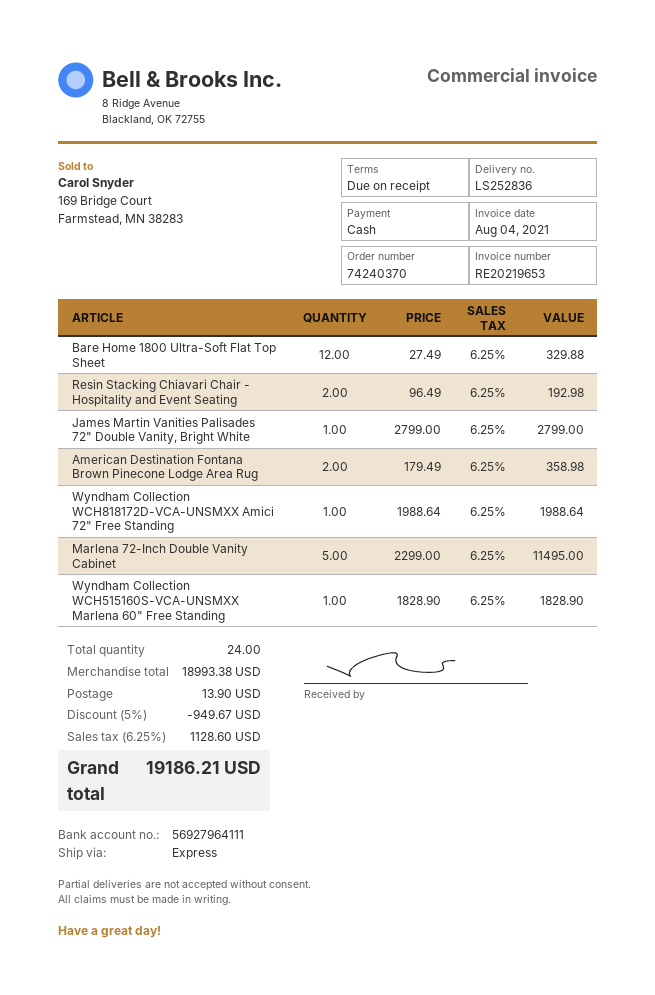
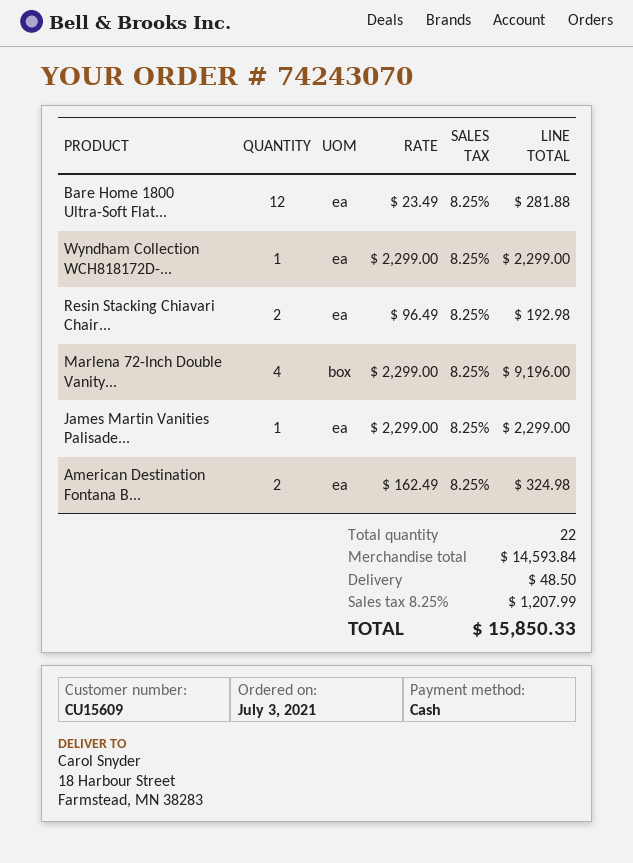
order number: 74240370 -> 74243070
Bare Home 1800 Ultra-Soft Flat Top Sheet: 12 x 27.49 = 329.88 -> 12 x 23.49 = 281.88
James Martin Vanities Palisades 72" Double Vanity, Bright White: 1 x 2799.00 = 2799.00 -> 1 x 2299.00 = 2299.00
American Destination Fontana Brown Pinecone Lodge Area Rug: 2 x 179.49 = 358.98 -> 2 x 162.49 = 324.98
Wyndham Collection WCH818172D-VCA-UNSMXX Amici 72" Free Standing: 1 x 1988.64 = 1988.64 -> 1 x 2299.00 = 2299.00
Marlena 72-Inch Double Vanity Cabinet: 5 x 2299.00 = 11495.00 -> 4 x 2299.00 = 9196.00
Wyndham Collection WCH515160S-VCA-UNSMXX Marlena 60" Free Standing: 1 x 1828.90 = 1828.90 -> none
total quantity: 24 -> 22
subtotal: 18993.38 -> 14593.84
discount: 5% = 949.67 -> none
shipping: 13.90 -> 48.50
tax: 6.25% = 1128.60 -> 8.25% = 1207.99
total: 19186.21 -> 15850.33

